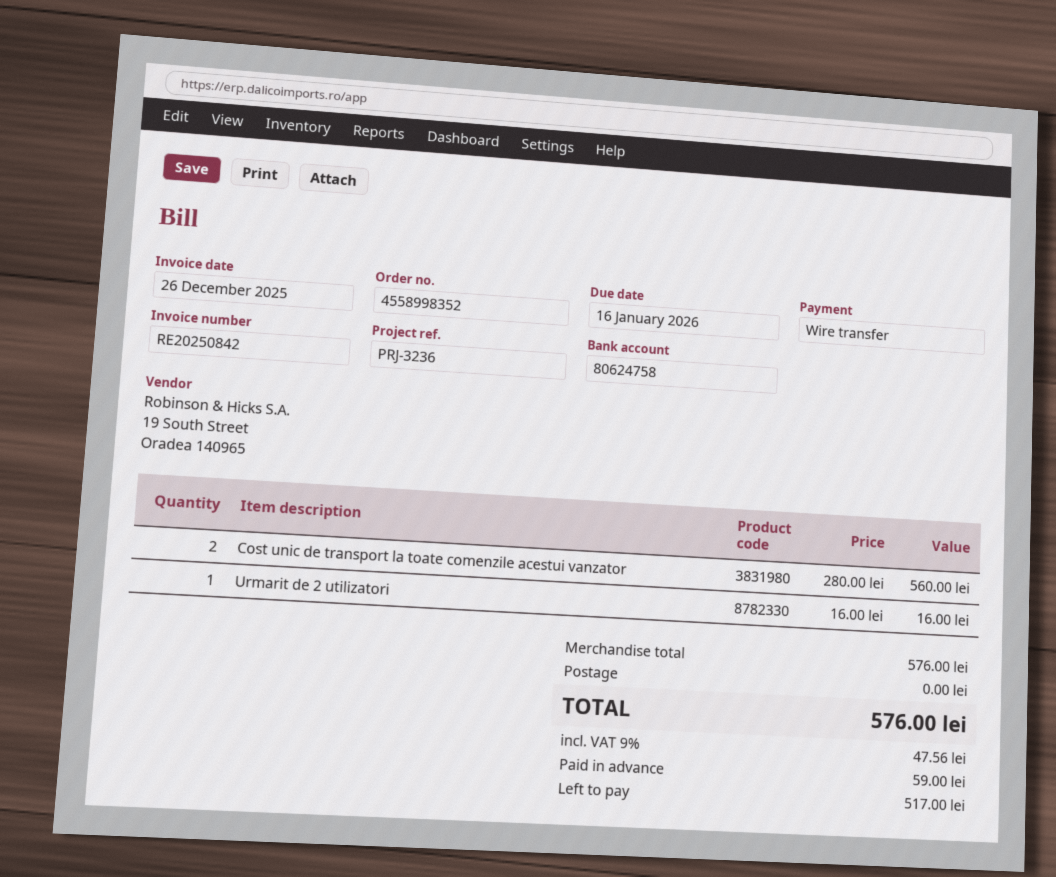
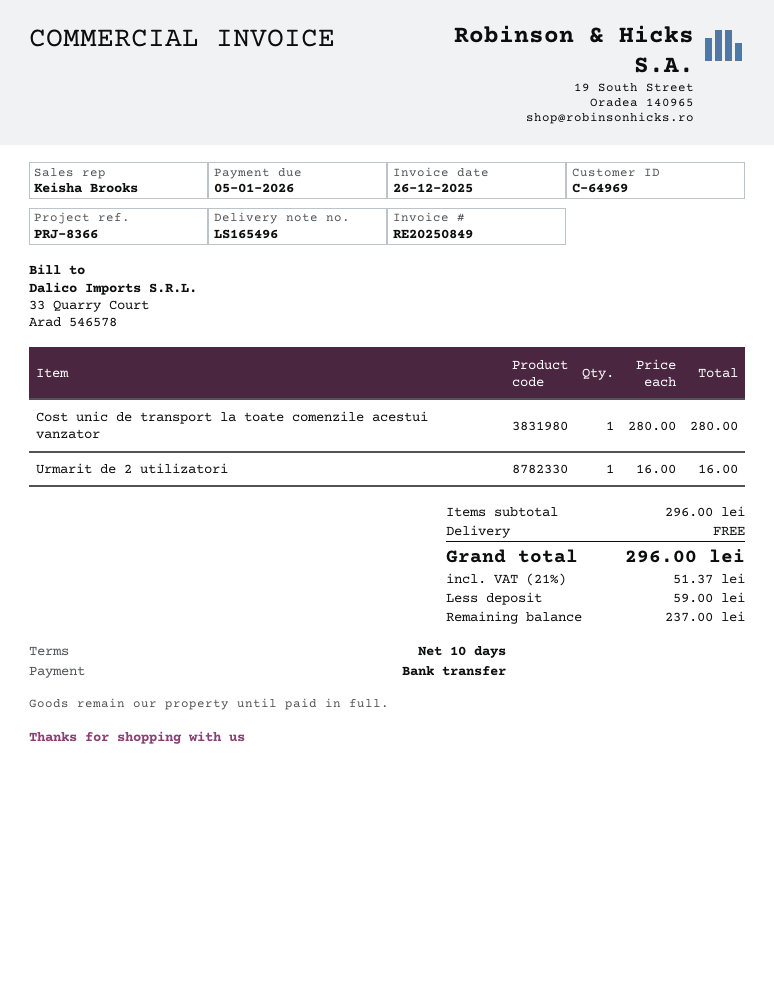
invoice number: RE20250842 -> RE20250849
due date: 2026-01-16 -> 2026-01-05
reference: PRJ-3236 -> PRJ-8366
Cost unic de transport la toate comenzile acestui vanzator: 2 x 280.00 = 560.00 -> 1 x 280.00 = 280.00
subtotal: 576.00 -> 296.00
tax: 9% = 47.56 -> 21% = 51.37
total: 576.00 -> 296.00
balance: 517.00 -> 237.00

